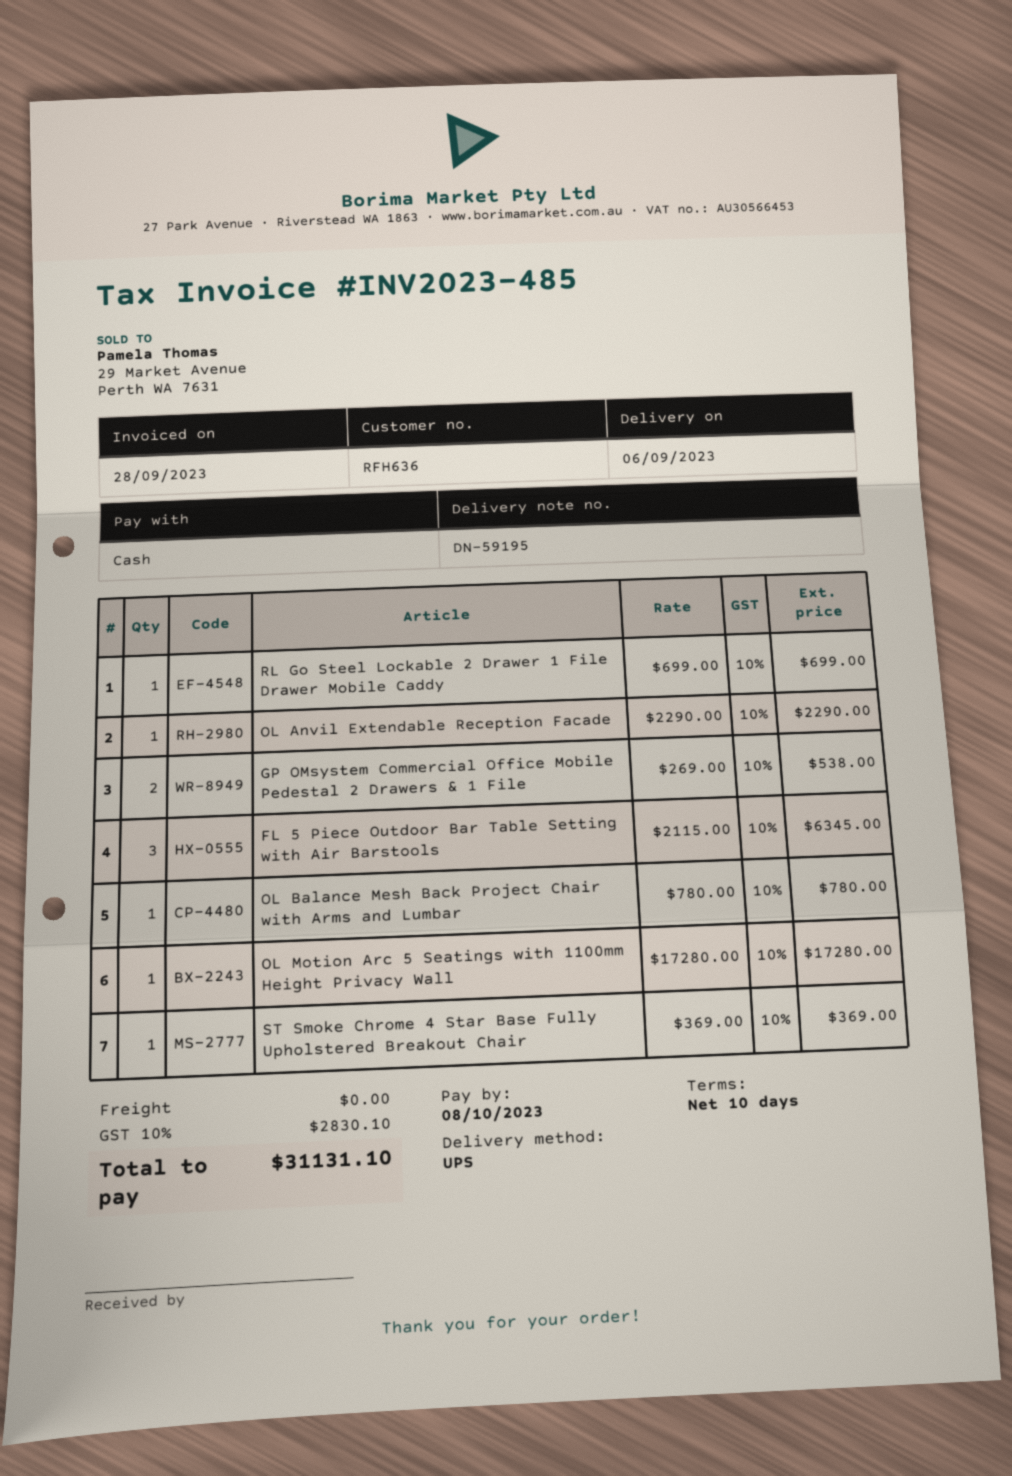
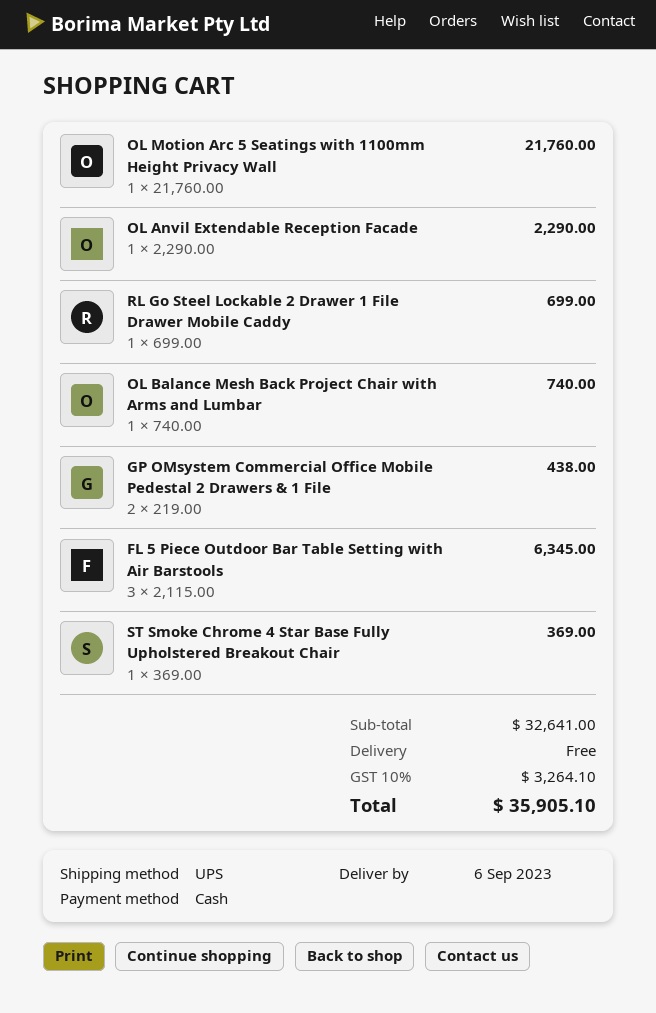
GP OMsystem Commercial Office Mobile Pedestal 2 Drawers & 1 File: 2 x 269.00 = 538.00 -> 2 x 219.00 = 438.00
OL Balance Mesh Back Project Chair with Arms and Lumbar: 1 x 780.00 = 780.00 -> 1 x 740.00 = 740.00
OL Motion Arc 5 Seatings with 1100mm Height Privacy Wall: 1 x 17280.00 = 17280.00 -> 1 x 21760.00 = 21760.00
tax: 10% = 2830.10 -> 10% = 3264.10
total: 31131.10 -> 35905.10

